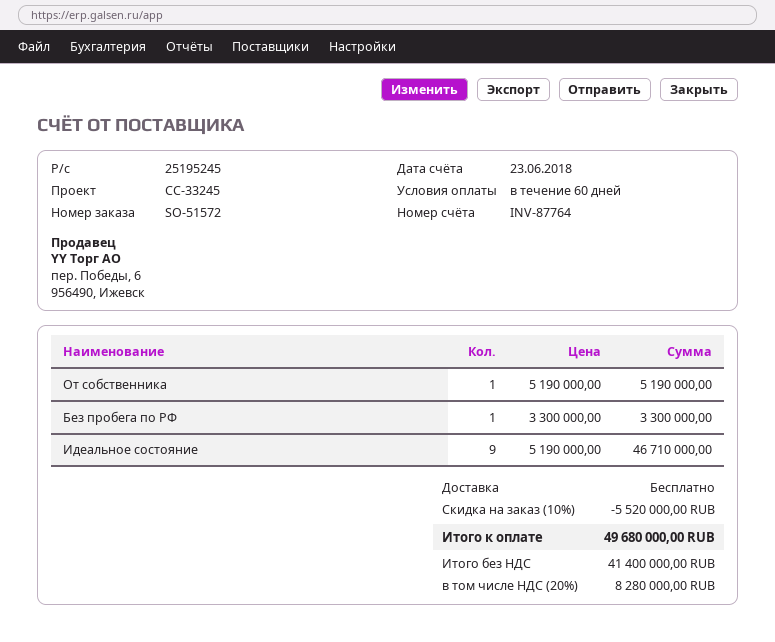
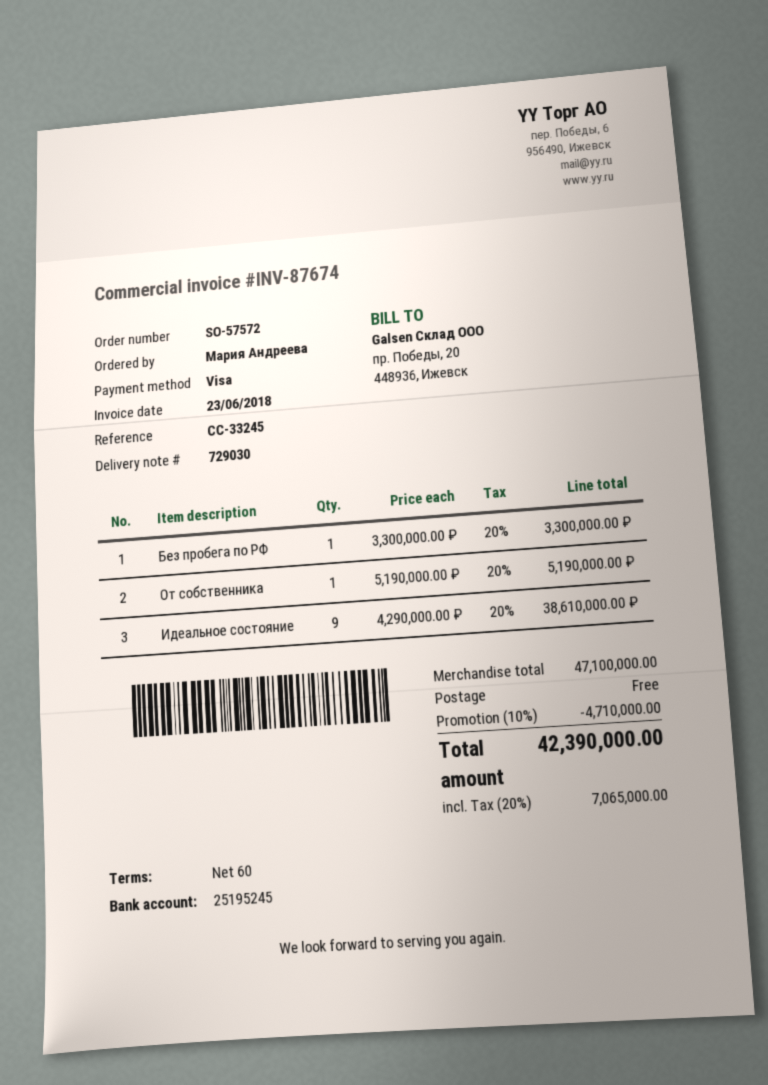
order number: SO-51572 -> SO-57572
invoice number: INV-87764 -> INV-87674
Идеальное состояние: 9 x 5190000.00 = 46710000.00 -> 9 x 4290000.00 = 38610000.00
discount: 10% = 5520000.00 -> 10% = 4710000.00
tax: 20% = 8280000.00 -> 20% = 7065000.00
total: 49680000.00 -> 42390000.00

